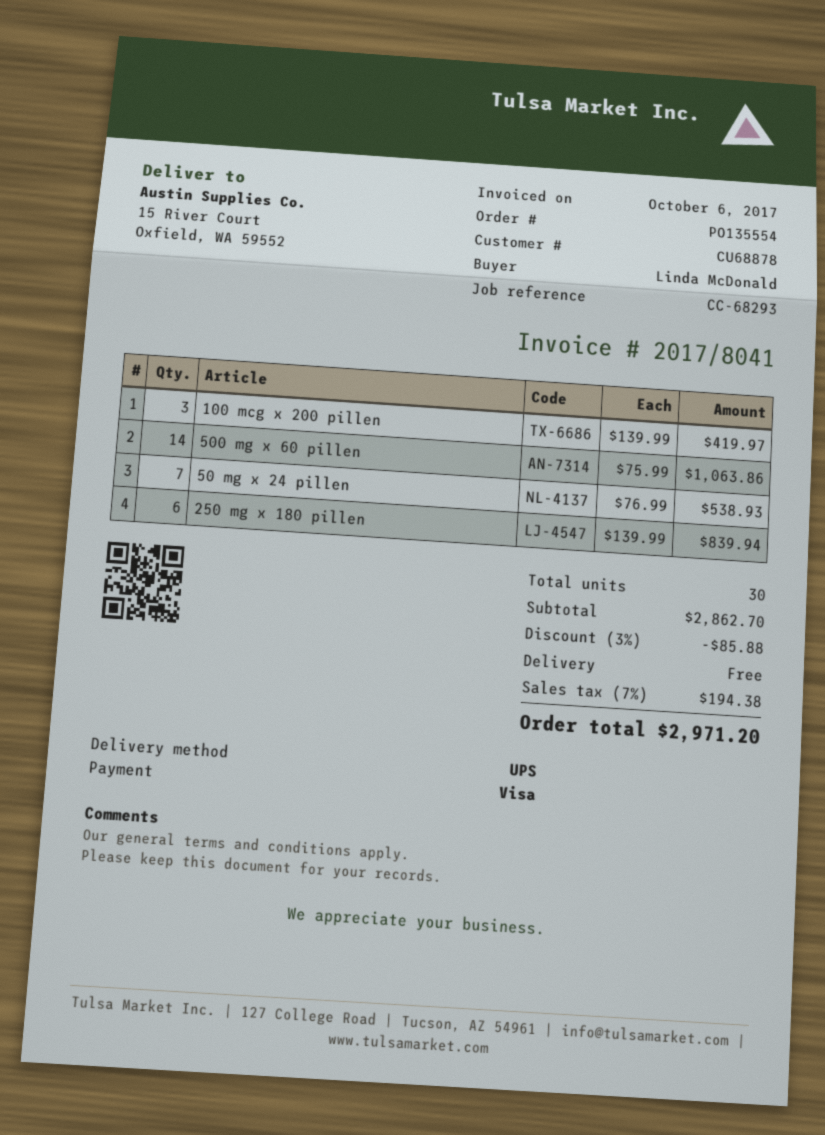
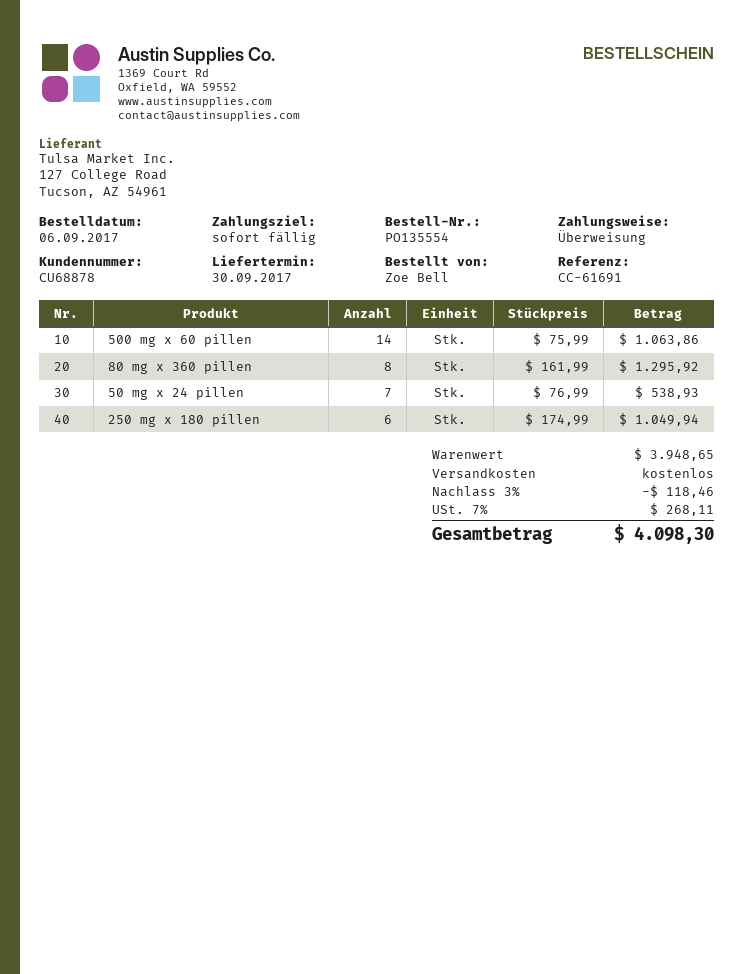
reference: CC-68293 -> CC-61691
ordered by: Linda McDonald -> Zoe Bell
payment method: Visa -> bank transfer
100 mcg x 200 pillen: 3 x 139.99 = 419.97 -> none
250 mg x 180 pillen: 6 x 139.99 = 839.94 -> 6 x 174.99 = 1049.94
80 mg x 360 pillen: none -> 8 x 161.99 = 1295.92
subtotal: 2862.70 -> 3948.65
discount: 3% = 85.88 -> 3% = 118.46
tax: 7% = 194.38 -> 7% = 268.11
total: 2971.20 -> 4098.30

